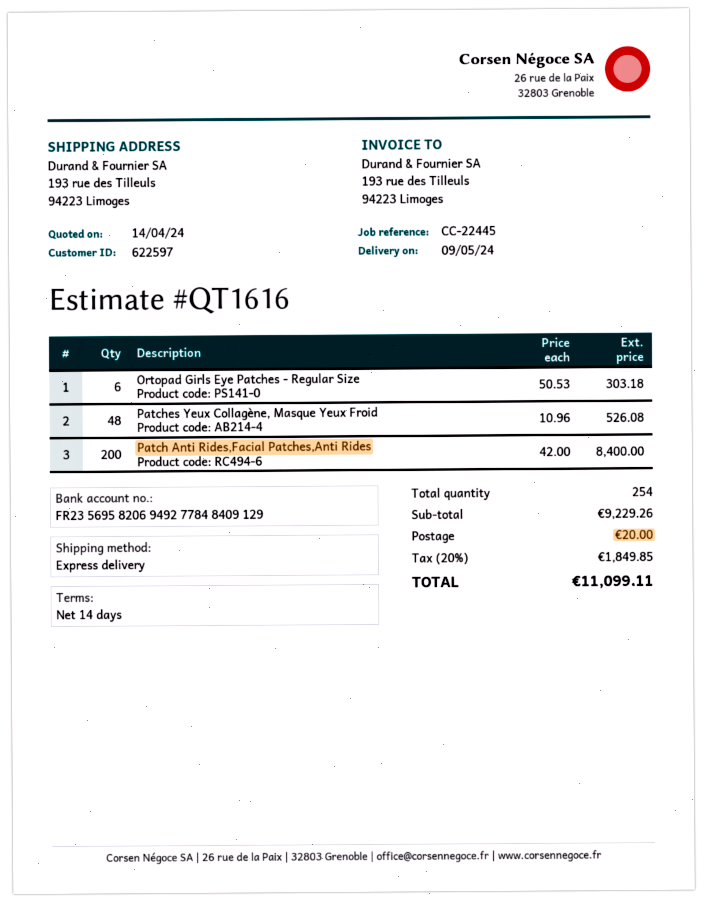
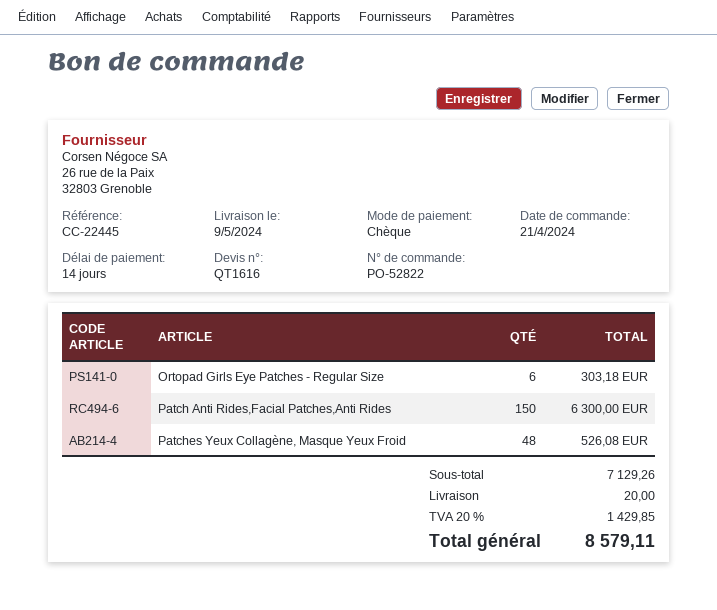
Patch Anti Rides,Facial Patches,Anti Rides: 200 for 8400.00 -> 150 for 6300.00
subtotal: 9229.26 -> 7129.26
tax: 20% = 1849.85 -> 20% = 1429.85
total: 11099.11 -> 8579.11

